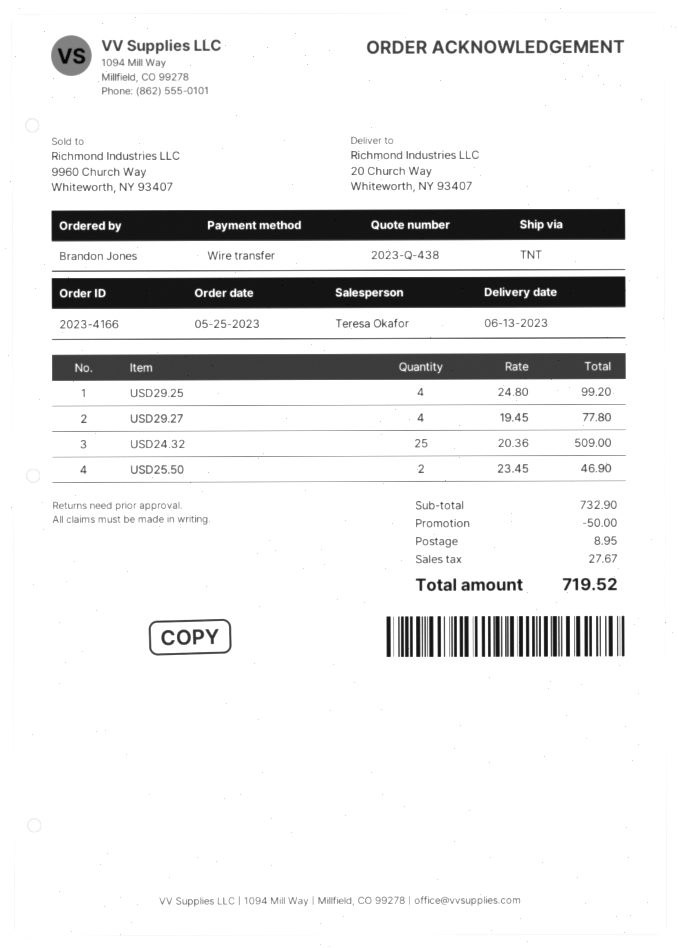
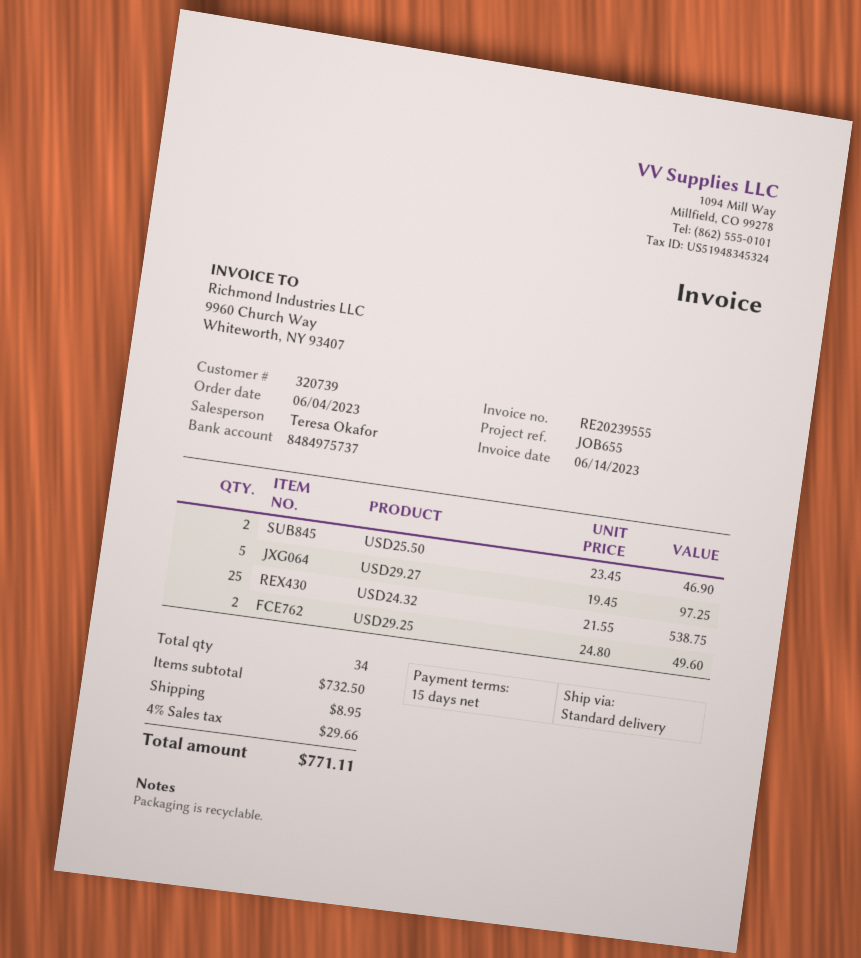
order date: 2023-05-25 -> 2023-06-04
shipping method: TNT -> standard
USD29.25: 4 x 24.80 = 99.20 -> 2 x 24.80 = 49.60
USD29.27: 4 x 19.45 = 77.80 -> 5 x 19.45 = 97.25
USD24.32: 25 x 20.36 = 509.00 -> 25 x 21.55 = 538.75
subtotal: 732.90 -> 732.50
discount: 50.00 -> none
tax: 27.67 -> 29.66
total: 719.52 -> 771.11

